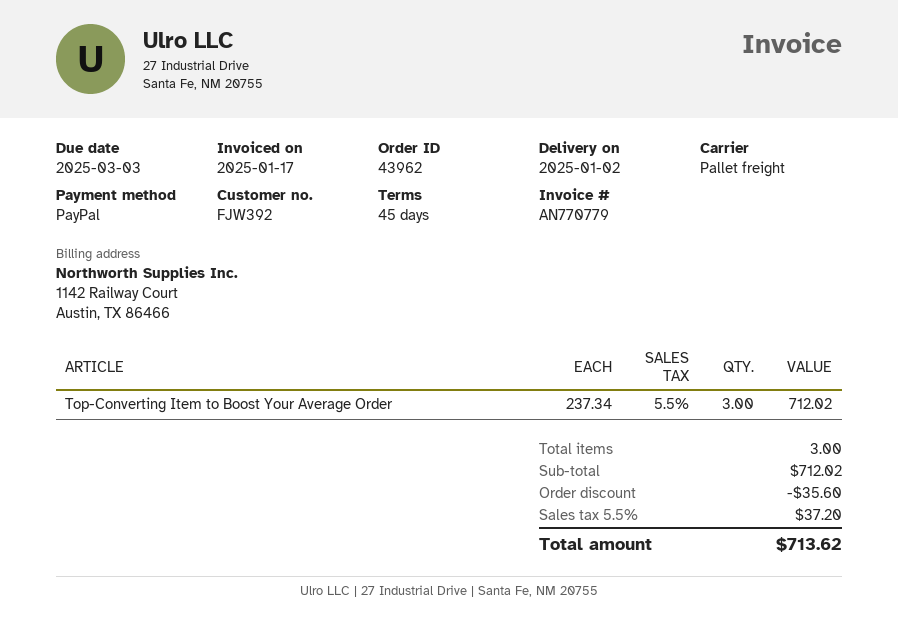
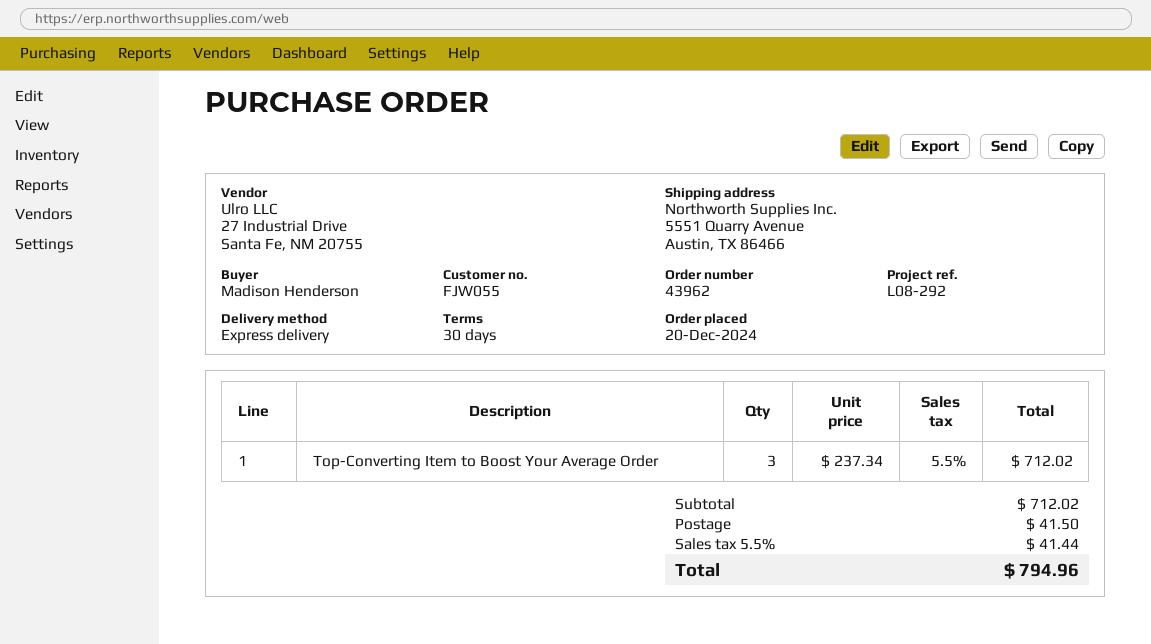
payment terms: 45 days -> 30 days
customer number: FJW392 -> FJW055
shipping method: pallet freight -> express
discount: 35.60 -> none
shipping: none -> 41.50
tax: 5.5% = 37.20 -> 5.5% = 41.44
total: 713.62 -> 794.96

